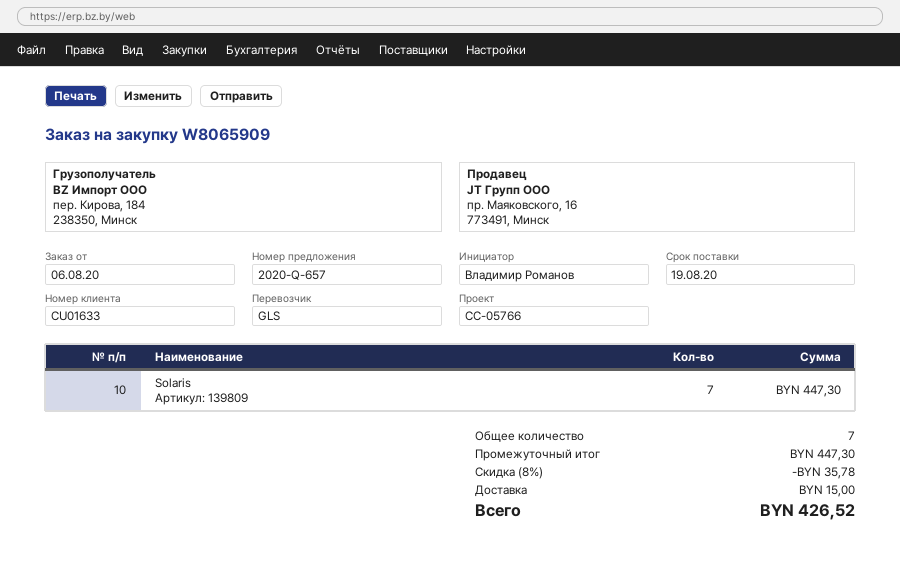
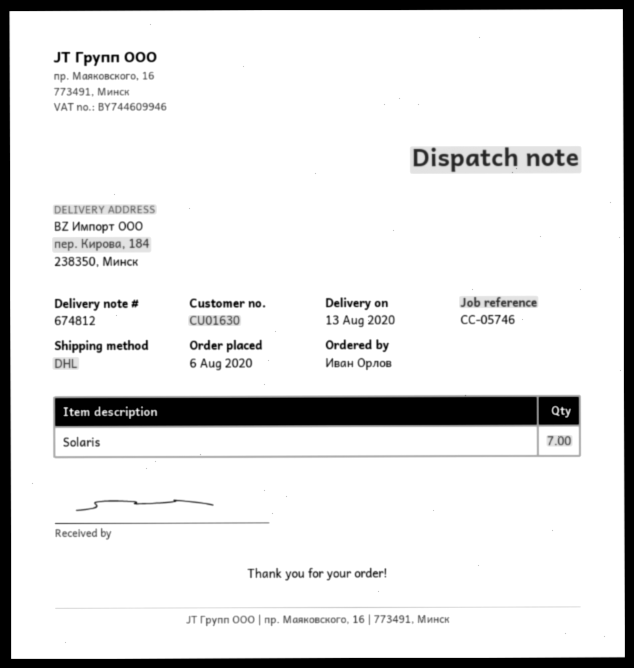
delivery date: 2020-08-19 -> 2020-08-13
customer number: CU01633 -> CU01630
reference: CC-05766 -> CC-05746
ordered by: Владимир Романов -> Иван Орлов
shipping method: GLS -> DHL

